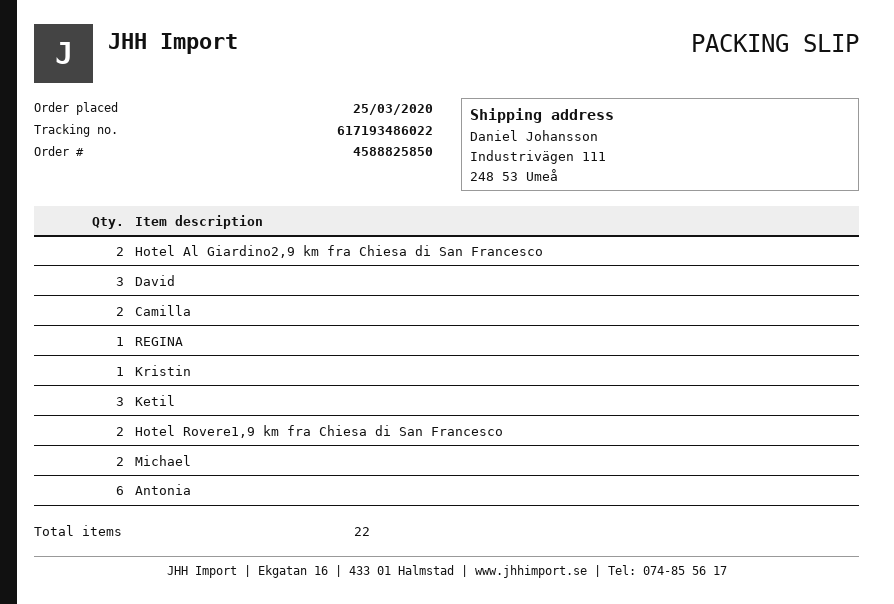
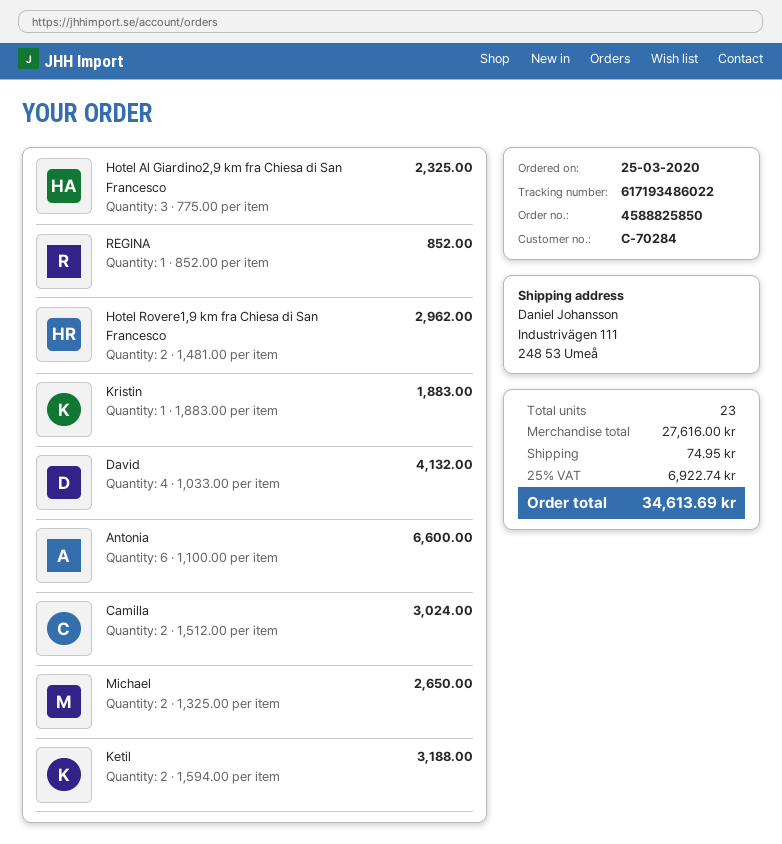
Hotel Al Giardino2,9 km fra Chiesa di San Francesco: 2 -> 3
David: 3 -> 4
Ketil: 3 -> 2
total quantity: 22 -> 23

